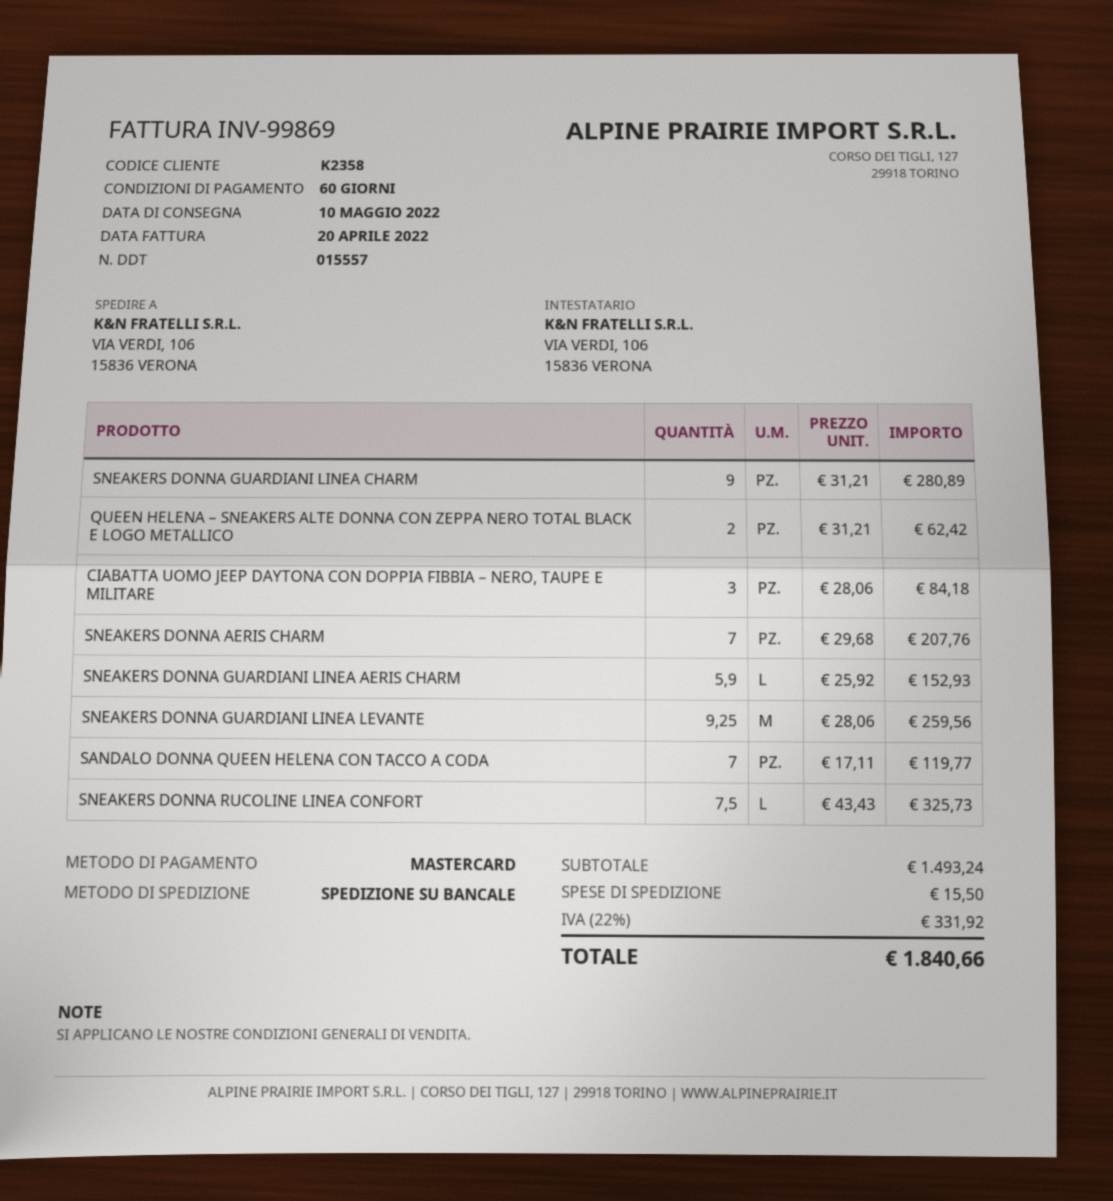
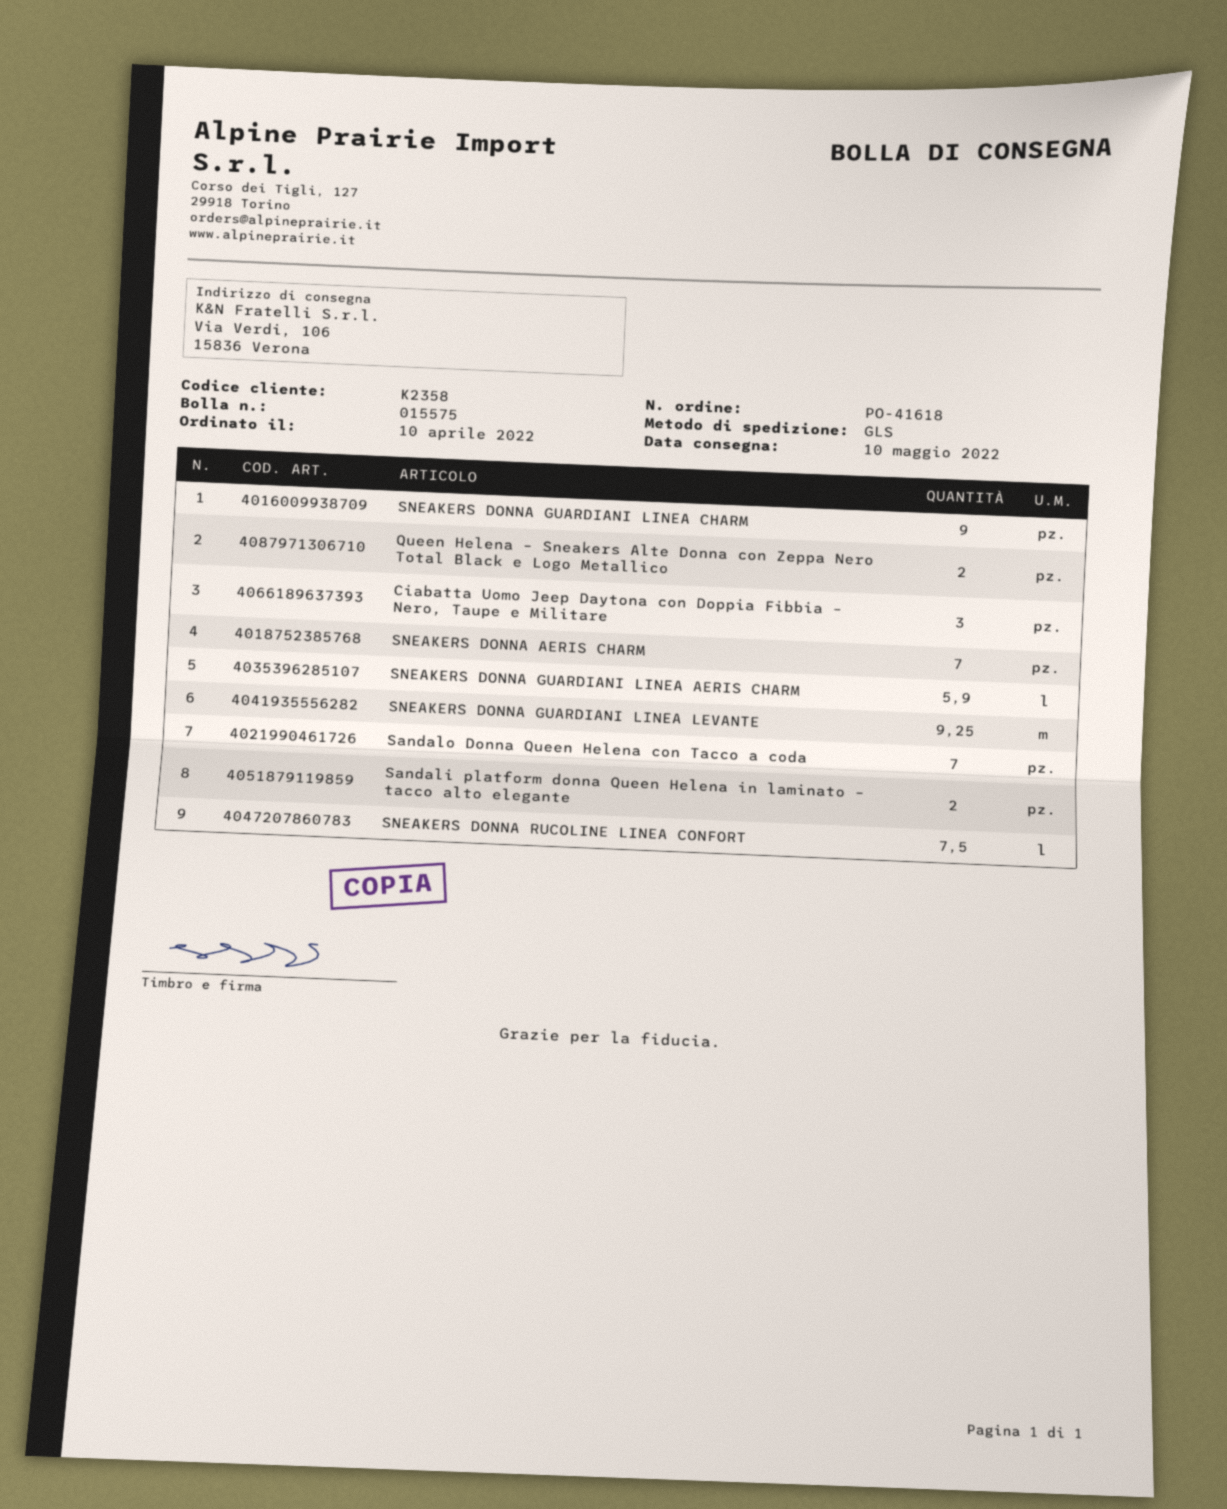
delivery note number: 015557 -> 015575
shipping method: pallet freight -> GLS
Sandali platform donna Queen Helena in laminato – tacco alto elegante: none -> 2

